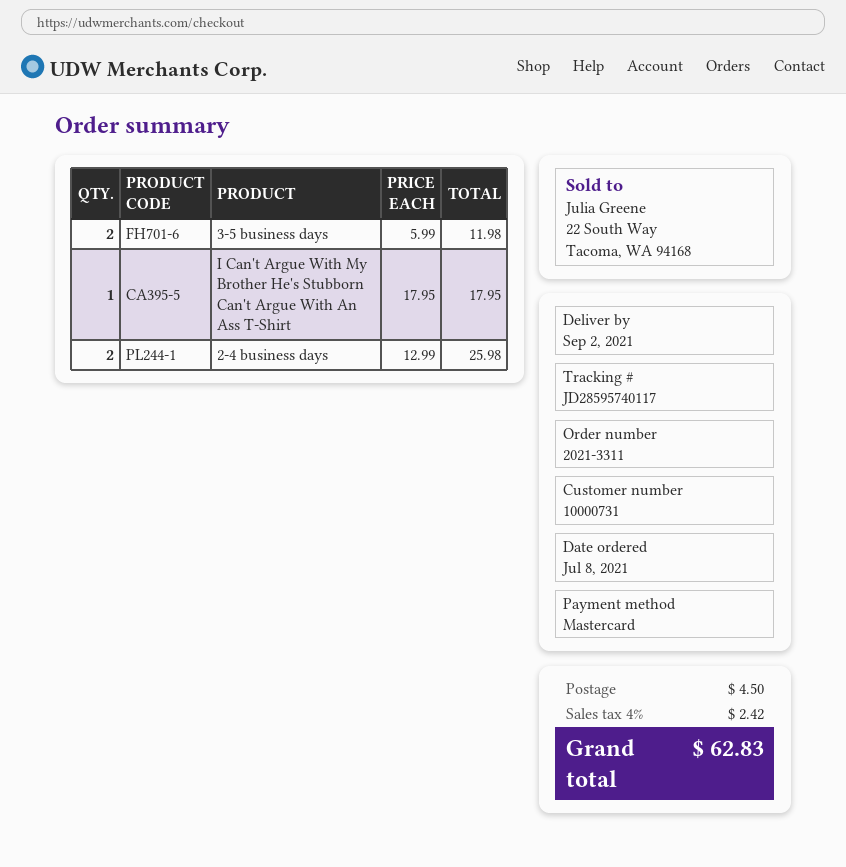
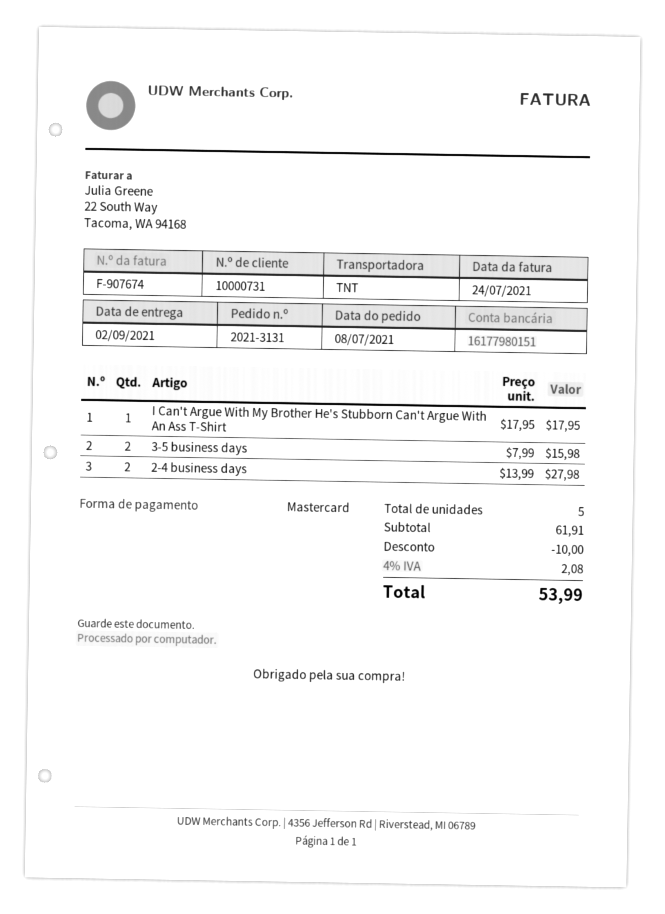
order number: 2021-3311 -> 2021-3131
3-5 business days: 2 x 5.99 = 11.98 -> 2 x 7.99 = 15.98
2-4 business days: 2 x 12.99 = 25.98 -> 2 x 13.99 = 27.98
discount: none -> 10.00
shipping: 4.50 -> none
tax: 4% = 2.42 -> 4% = 2.08
total: 62.83 -> 53.99

